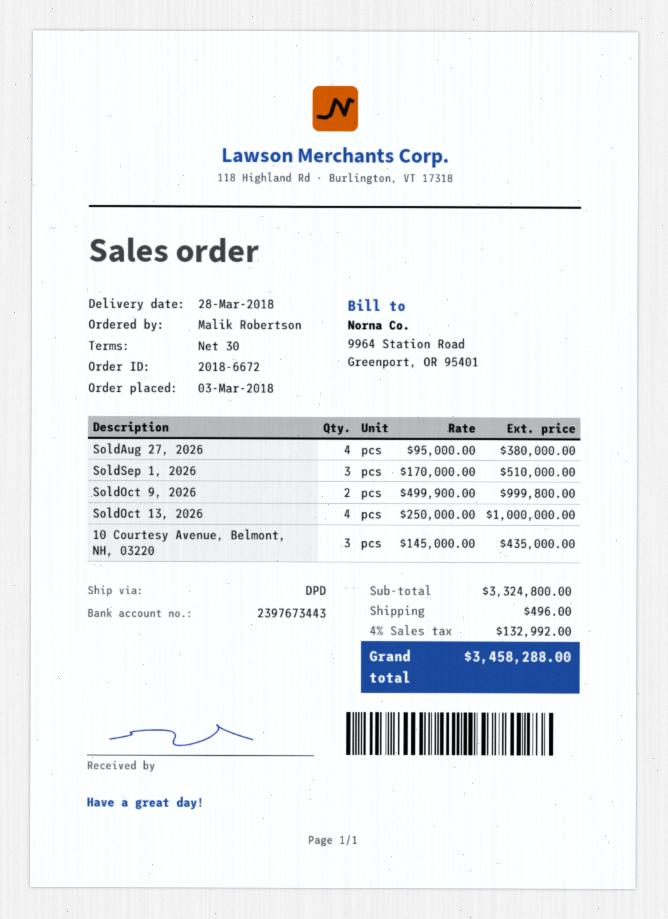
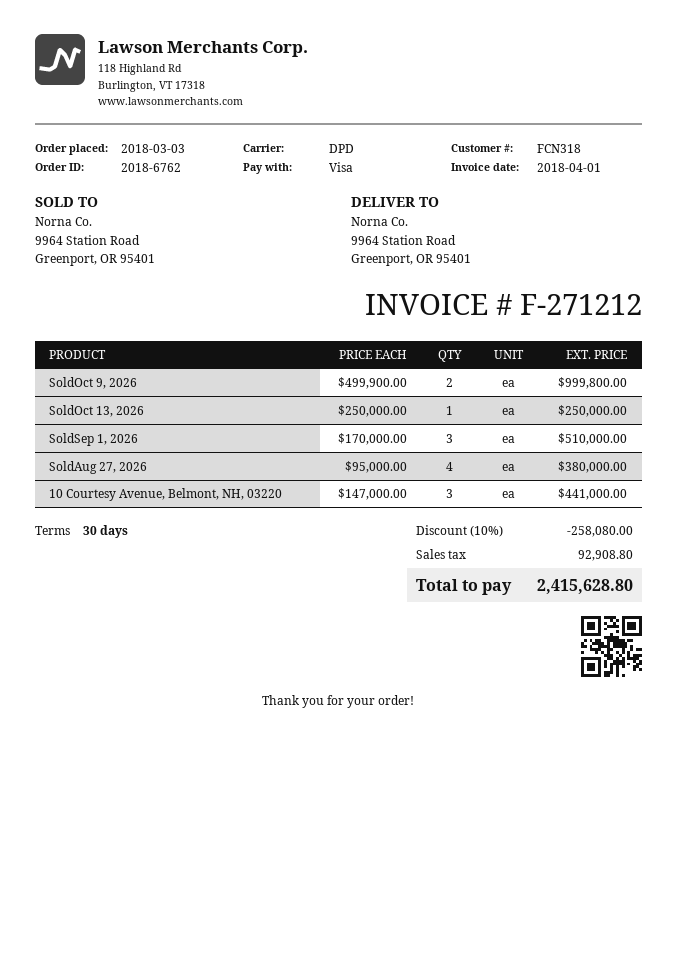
order number: 2018-6672 -> 2018-6762
SoldOct 13, 2026: 4 x 250000.00 = 1000000.00 -> 1 x 250000.00 = 250000.00
10 Courtesy Avenue, Belmont, NH, 03220: 3 x 145000.00 = 435000.00 -> 3 x 147000.00 = 441000.00
discount: none -> 10% = 258080.00
shipping: 496.00 -> none
tax: 132992.00 -> 92908.80
total: 3458288.00 -> 2415628.80

